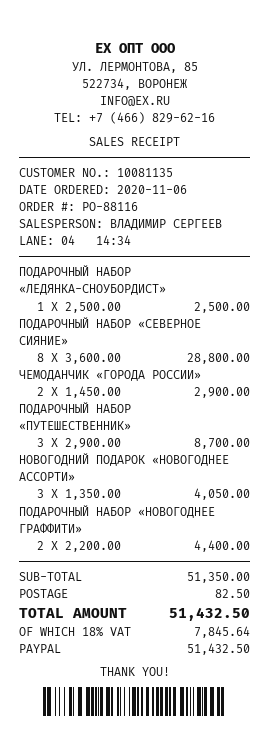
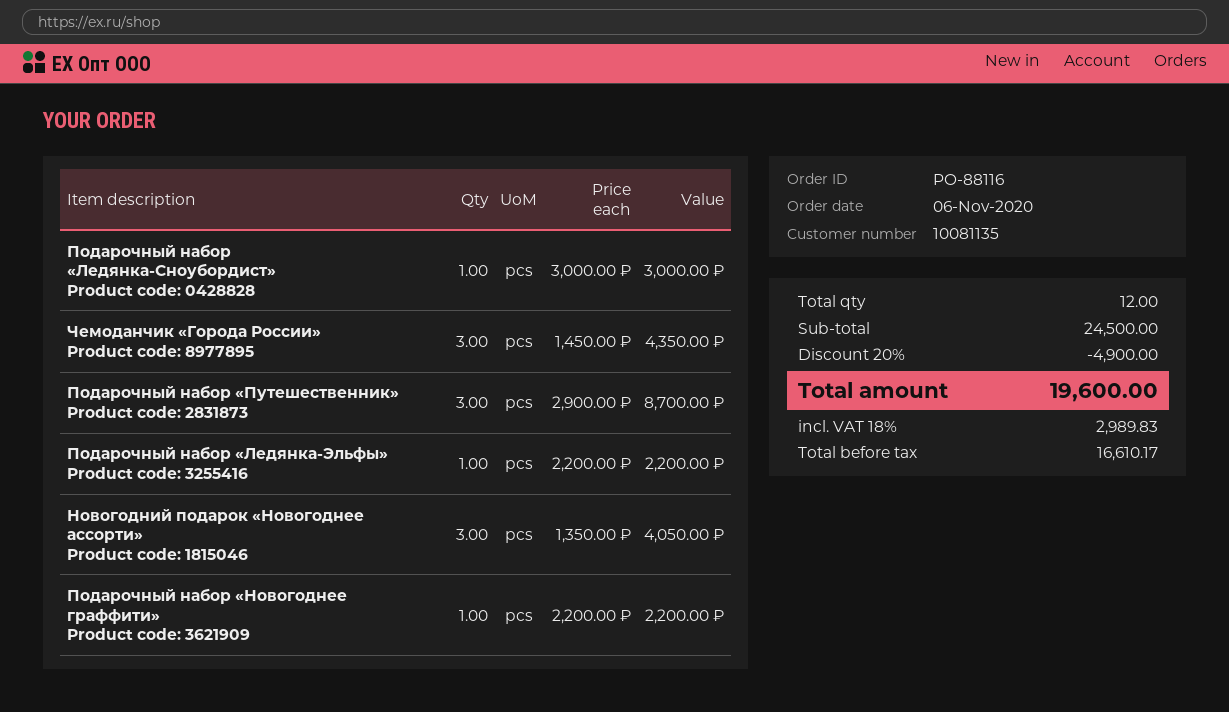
ПОДАРОЧНЫЙ НАБОР «ЛЕДЯНКА-СНОУБОРДИСТ»: 1 x 2500.00 = 2500.00 -> 1 x 3000.00 = 3000.00
ПОДАРОЧНЫЙ НАБОР «СЕВЕРНОЕ СИЯНИЕ»: 8 x 3600.00 = 28800.00 -> none
ЧЕМОДАНЧИК «ГОРОДА РОССИИ»: 2 x 1450.00 = 2900.00 -> 3 x 1450.00 = 4350.00
ПОДАРОЧНЫЙ НАБОР «НОВОГОДНЕЕ ГРАФФИТИ»: 2 x 2200.00 = 4400.00 -> 1 x 2200.00 = 2200.00
Подарочный набор «Ледянка-Эльфы»: none -> 1 x 2200.00 = 2200.00
subtotal: 51350.00 -> 24500.00
discount: none -> 20% = 4900.00
shipping: 82.50 -> none
tax: 18% = 7845.64 -> 18% = 2989.83
total: 51432.50 -> 19600.00

